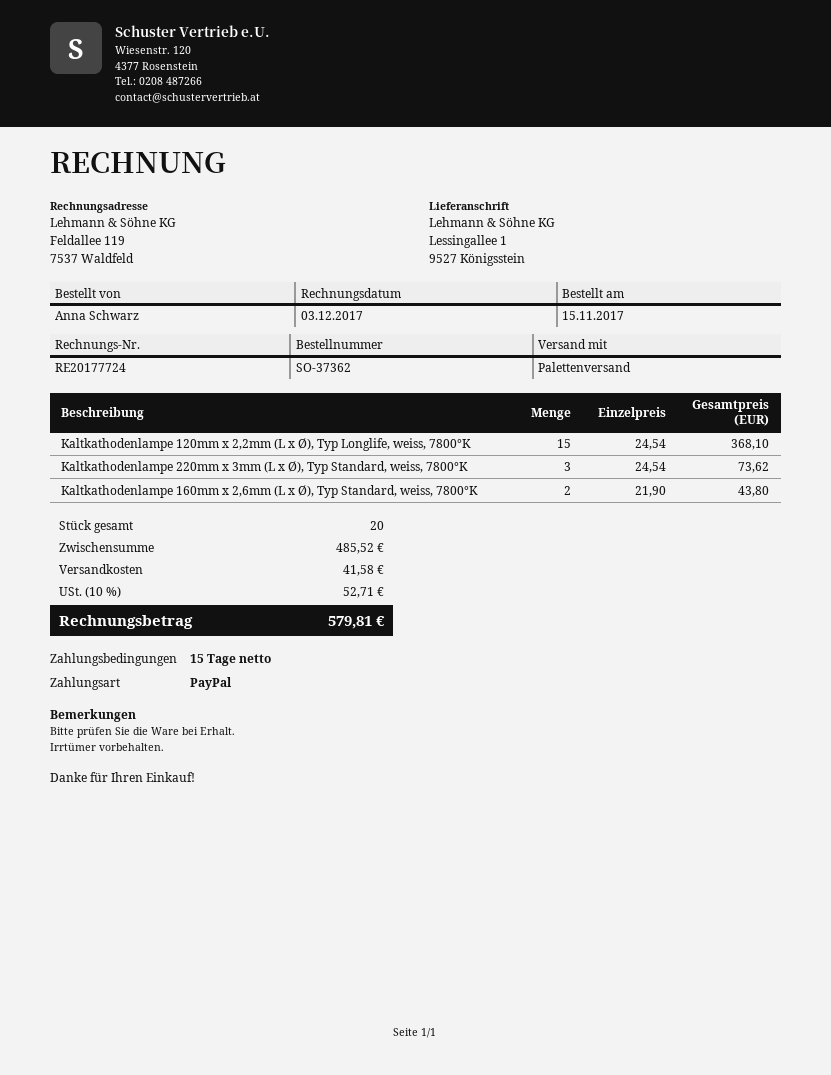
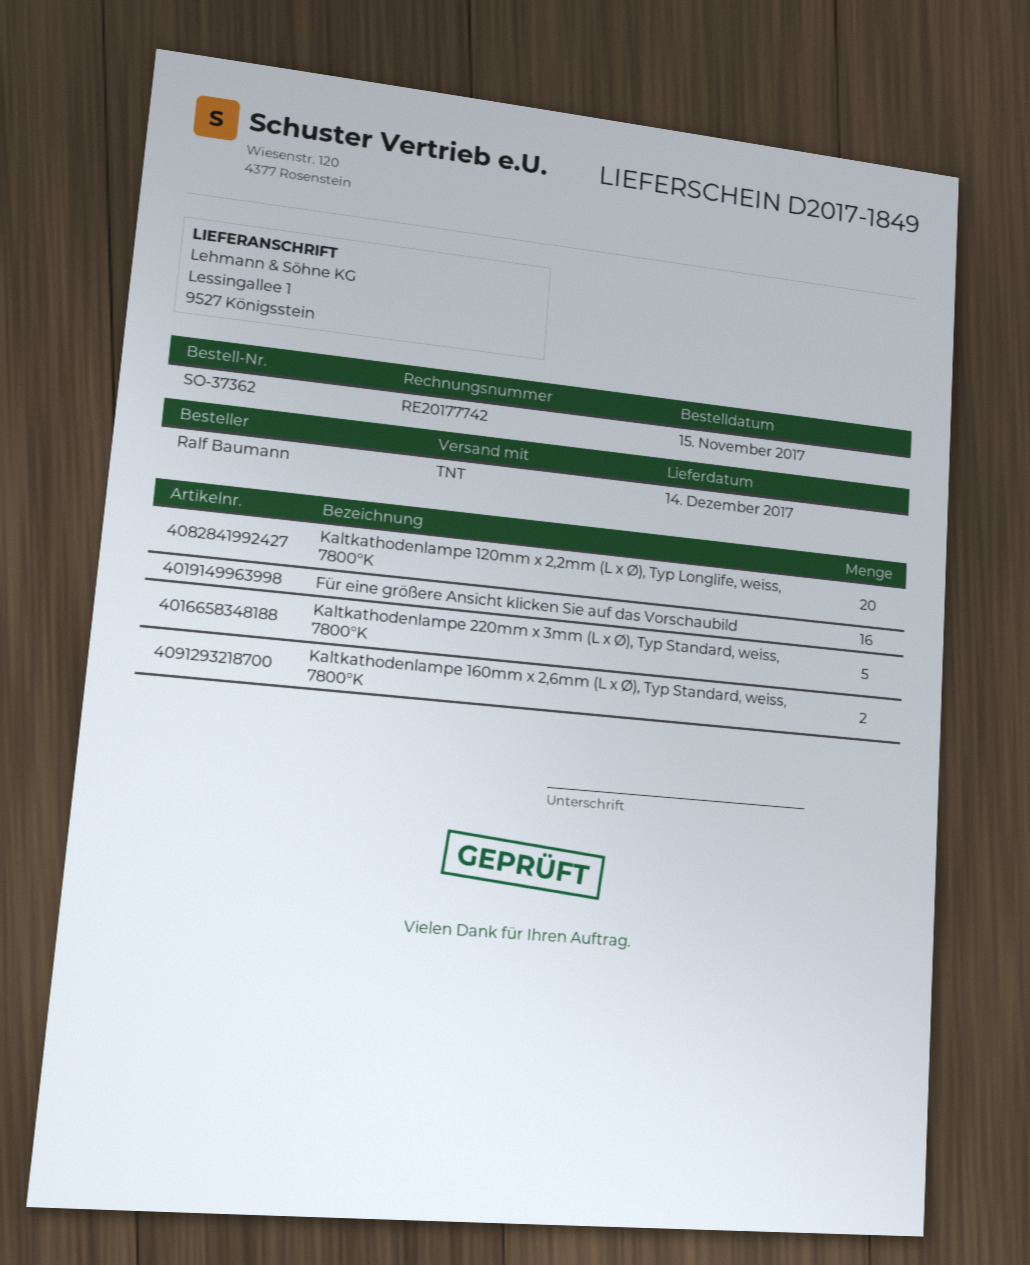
invoice number: RE20177724 -> RE20177742
ordered by: Anna Schwarz -> Ralf Baumann
shipping method: pallet freight -> TNT
Kaltkathodenlampe 120mm x 2,2mm (L x Ø), Typ Longlife, weiss, 7800°K: 15 -> 20
Kaltkathodenlampe 220mm x 3mm (L x Ø), Typ Standard, weiss, 7800°K: 3 -> 5
Für eine größere Ansicht klicken Sie auf das Vorschaubild: none -> 16

